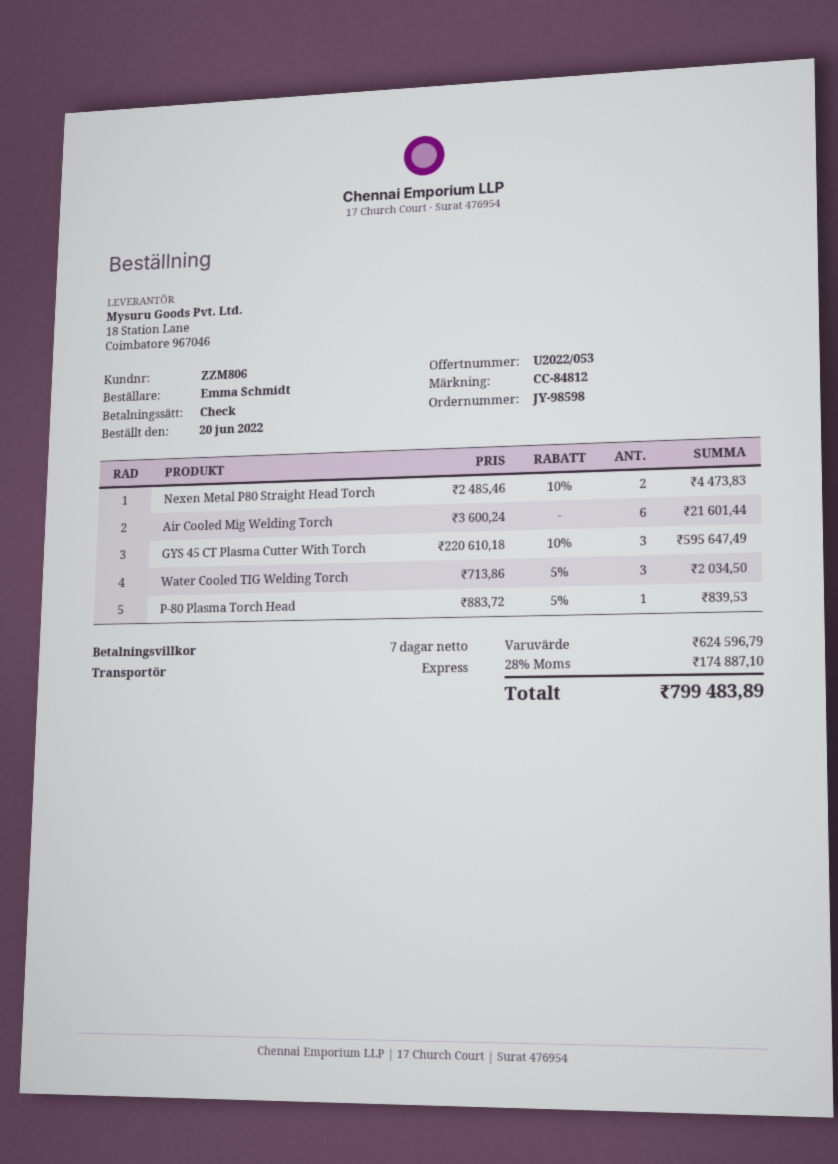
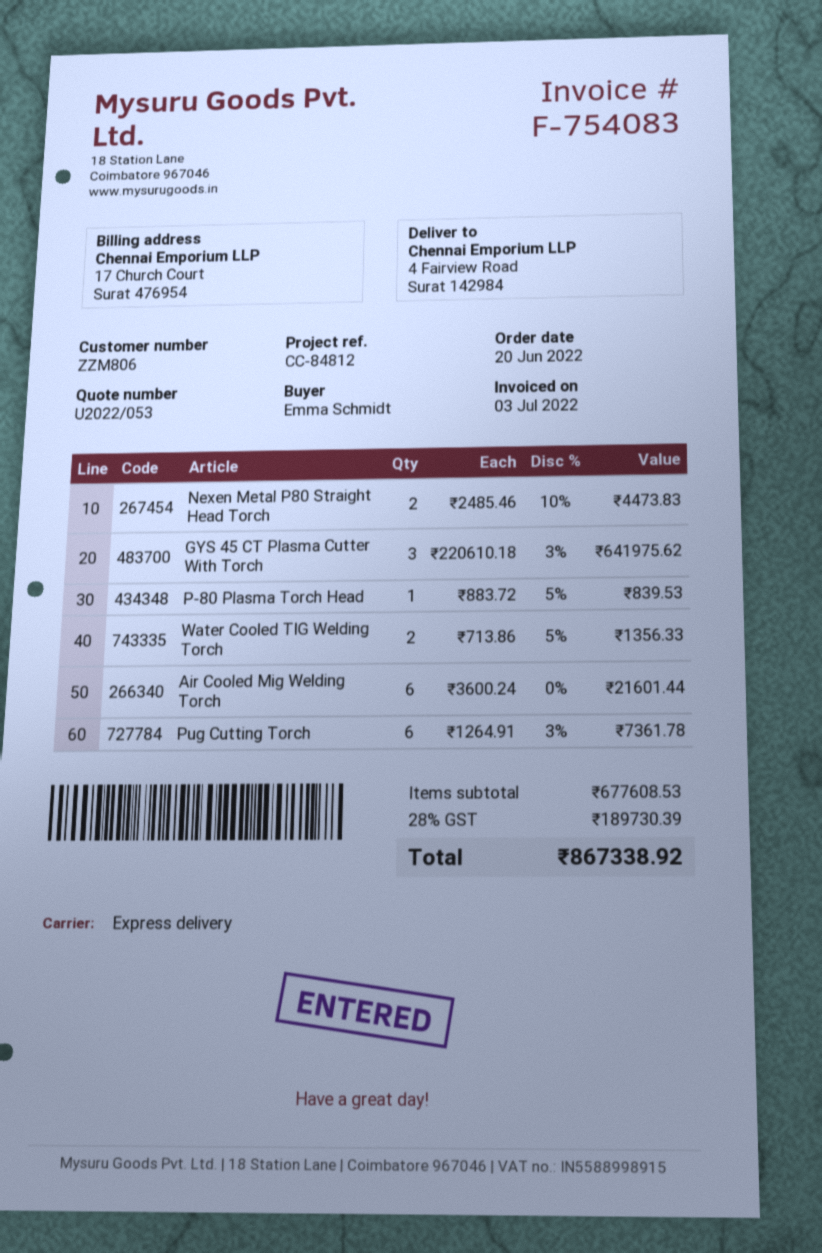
GYS 45 CT Plasma Cutter With Torch: 3 x 220610.18 - 10% = 595647.49 -> 3 x 220610.18 - 3% = 641975.62
Water Cooled TIG Welding Torch: 3 x 713.86 - 5% = 2034.50 -> 2 x 713.86 - 5% = 1356.33
Pug Cutting Torch: none -> 6 x 1264.91 - 3% = 7361.78
subtotal: 624596.79 -> 677608.53
tax: 28% = 174887.10 -> 28% = 189730.39
total: 799483.89 -> 867338.92

